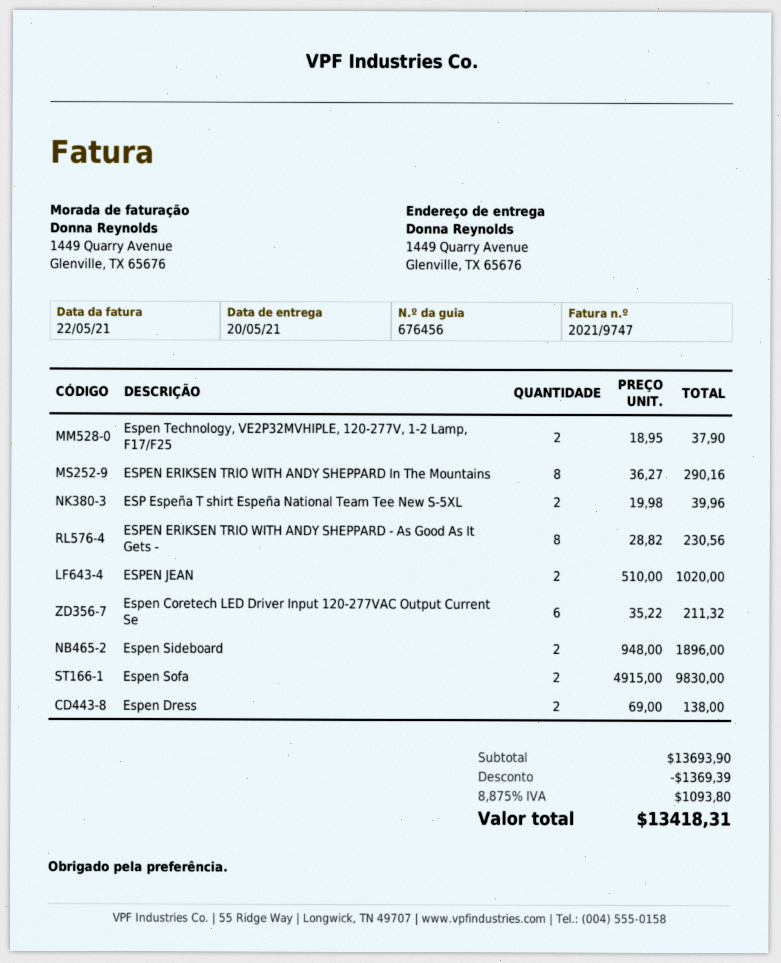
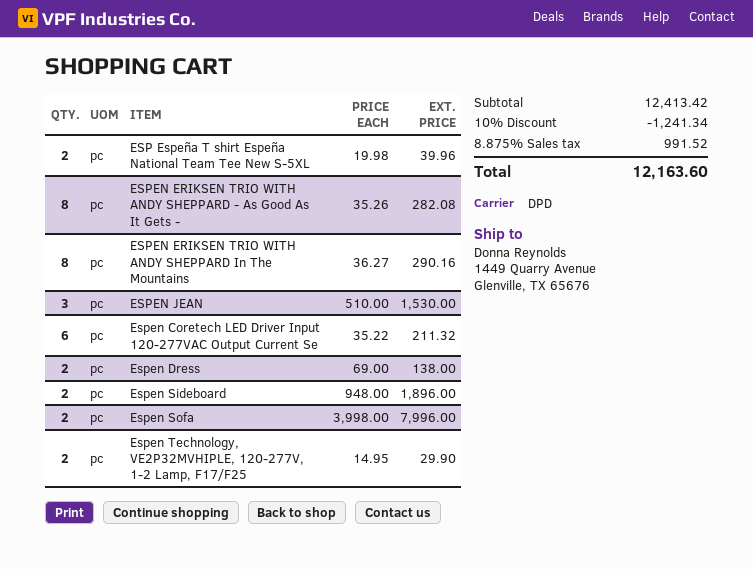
Espen Technology, VE2P32MVHIPLE, 120-277V, 1-2 Lamp, F17/F25: 2 x 18.95 = 37.90 -> 2 x 14.95 = 29.90
ESPEN ERIKSEN TRIO WITH ANDY SHEPPARD - As Good As It Gets -: 8 x 28.82 = 230.56 -> 8 x 35.26 = 282.08
ESPEN JEAN: 2 x 510.00 = 1020.00 -> 3 x 510.00 = 1530.00
Espen Sofa: 2 x 4915.00 = 9830.00 -> 2 x 3998.00 = 7996.00
subtotal: 13693.90 -> 12413.42
discount: 1369.39 -> 1241.34
tax: 8.875% = 1093.80 -> 8.875% = 991.52
total: 13418.31 -> 12163.60

